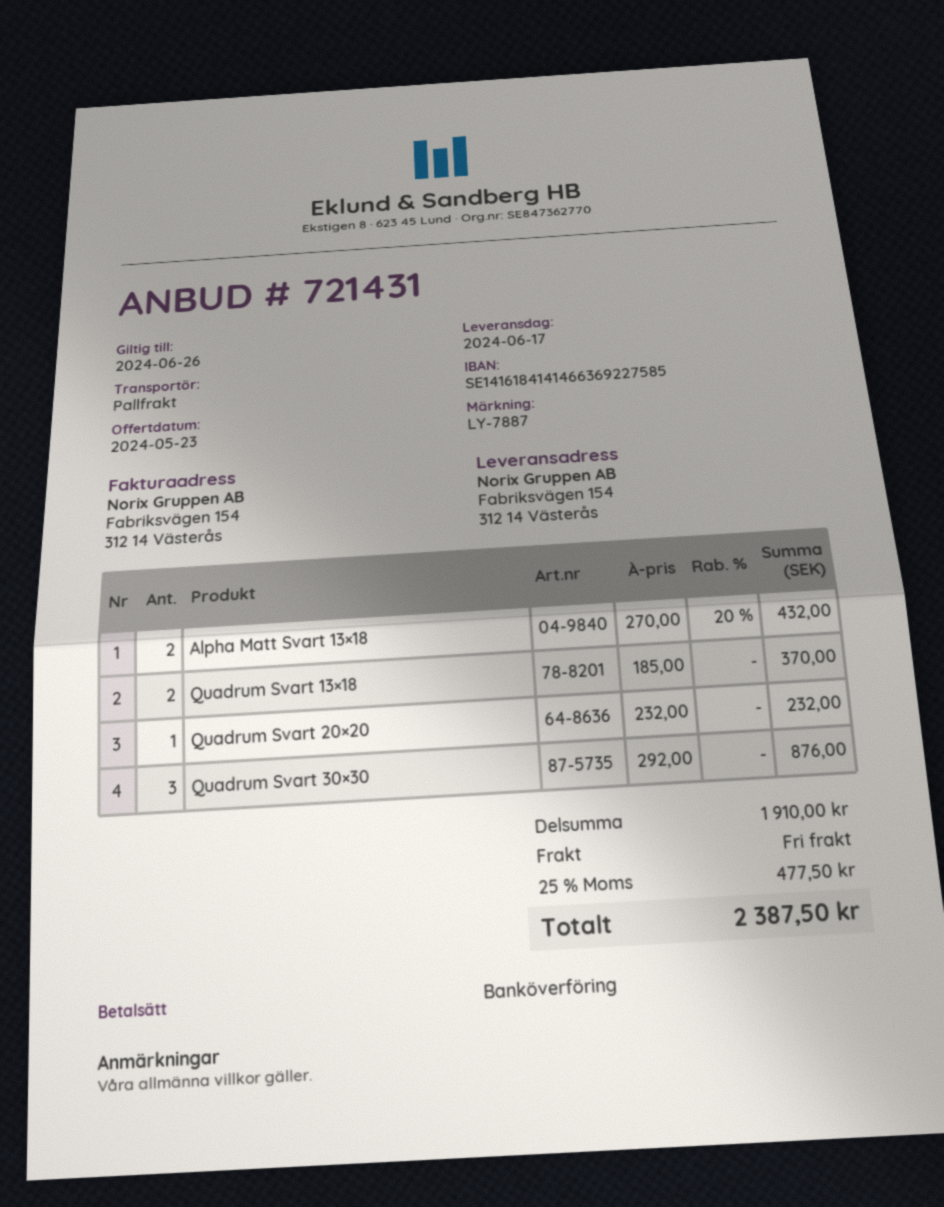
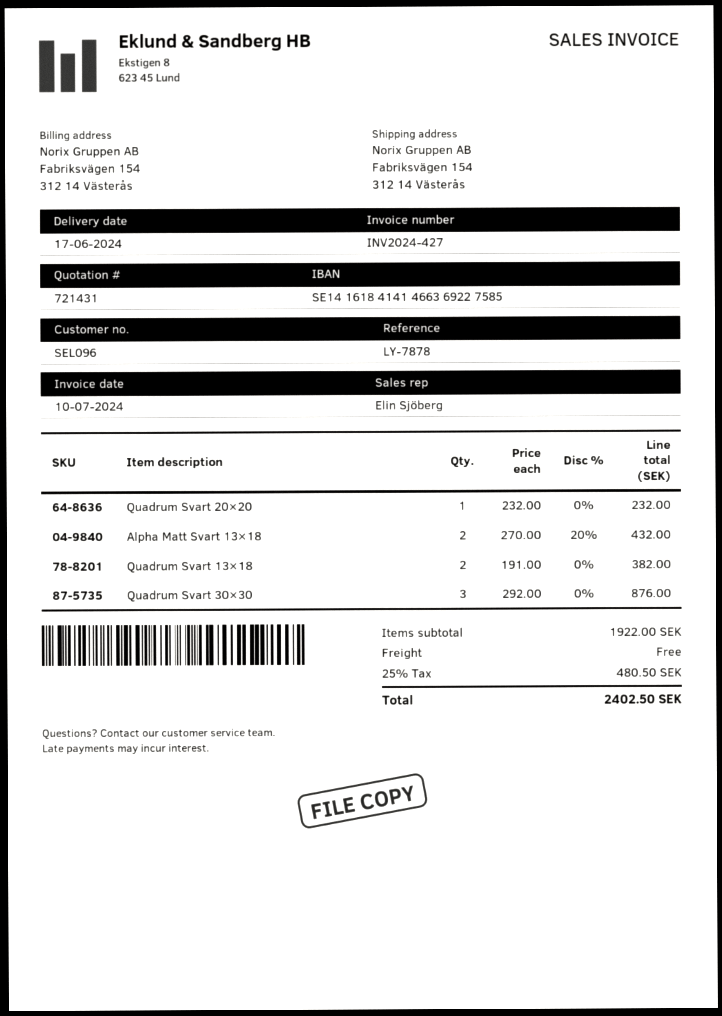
reference: LY-7887 -> LY-7878
Quadrum Svart 13×18: 2 x 185.00 = 370.00 -> 2 x 191.00 = 382.00
subtotal: 1910.00 -> 1922.00
tax: 25% = 477.50 -> 25% = 480.50
total: 2387.50 -> 2402.50

